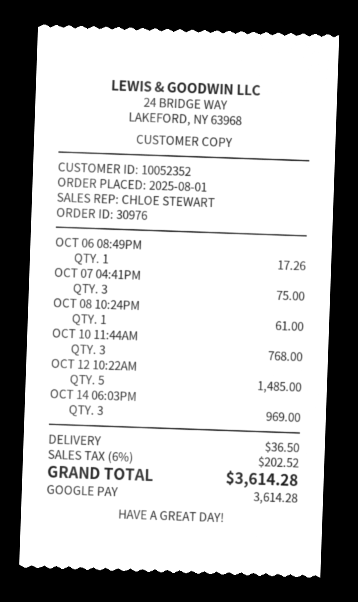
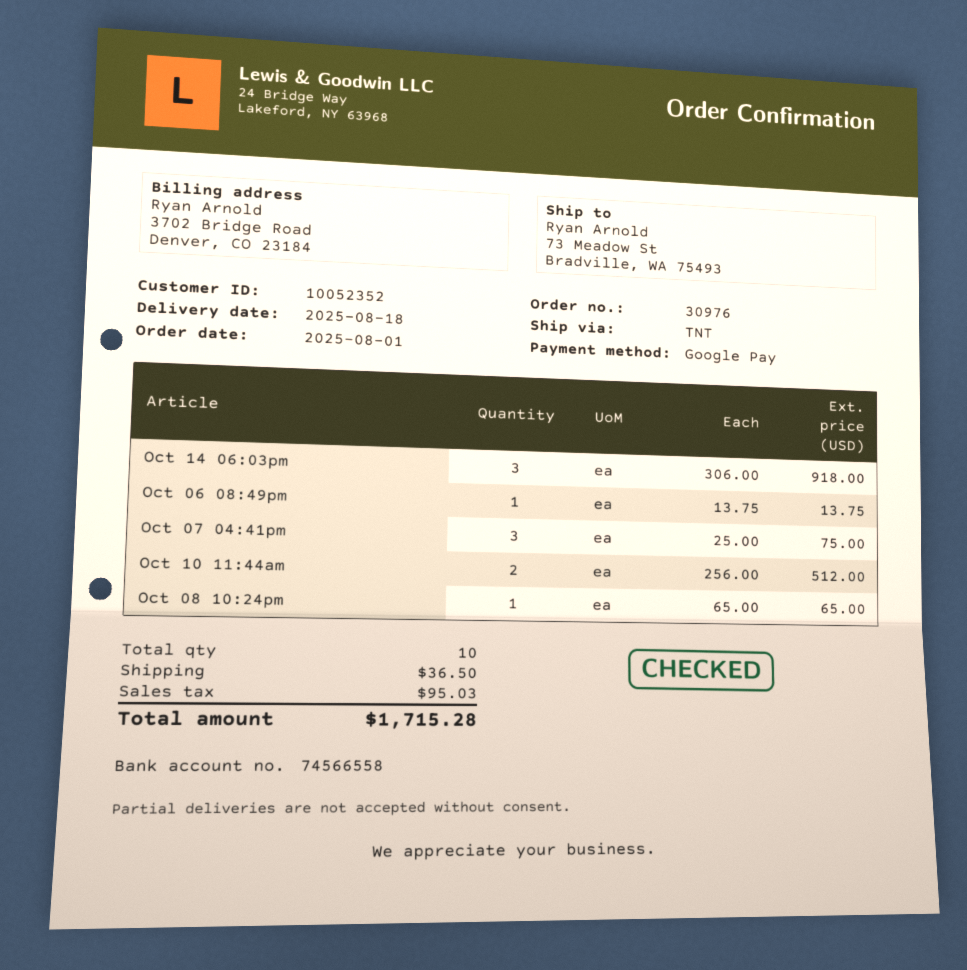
OCT 06 08:49PM: 1 for 17.26 -> 1 for 13.75
OCT 08 10:24PM: 1 for 61.00 -> 1 for 65.00
OCT 10 11:44AM: 3 for 768.00 -> 2 for 512.00
OCT 12 10:22AM: 5 for 1485.00 -> none
OCT 14 06:03PM: 3 for 969.00 -> 3 for 918.00
tax: 202.52 -> 95.03
total: 3614.28 -> 1715.28

